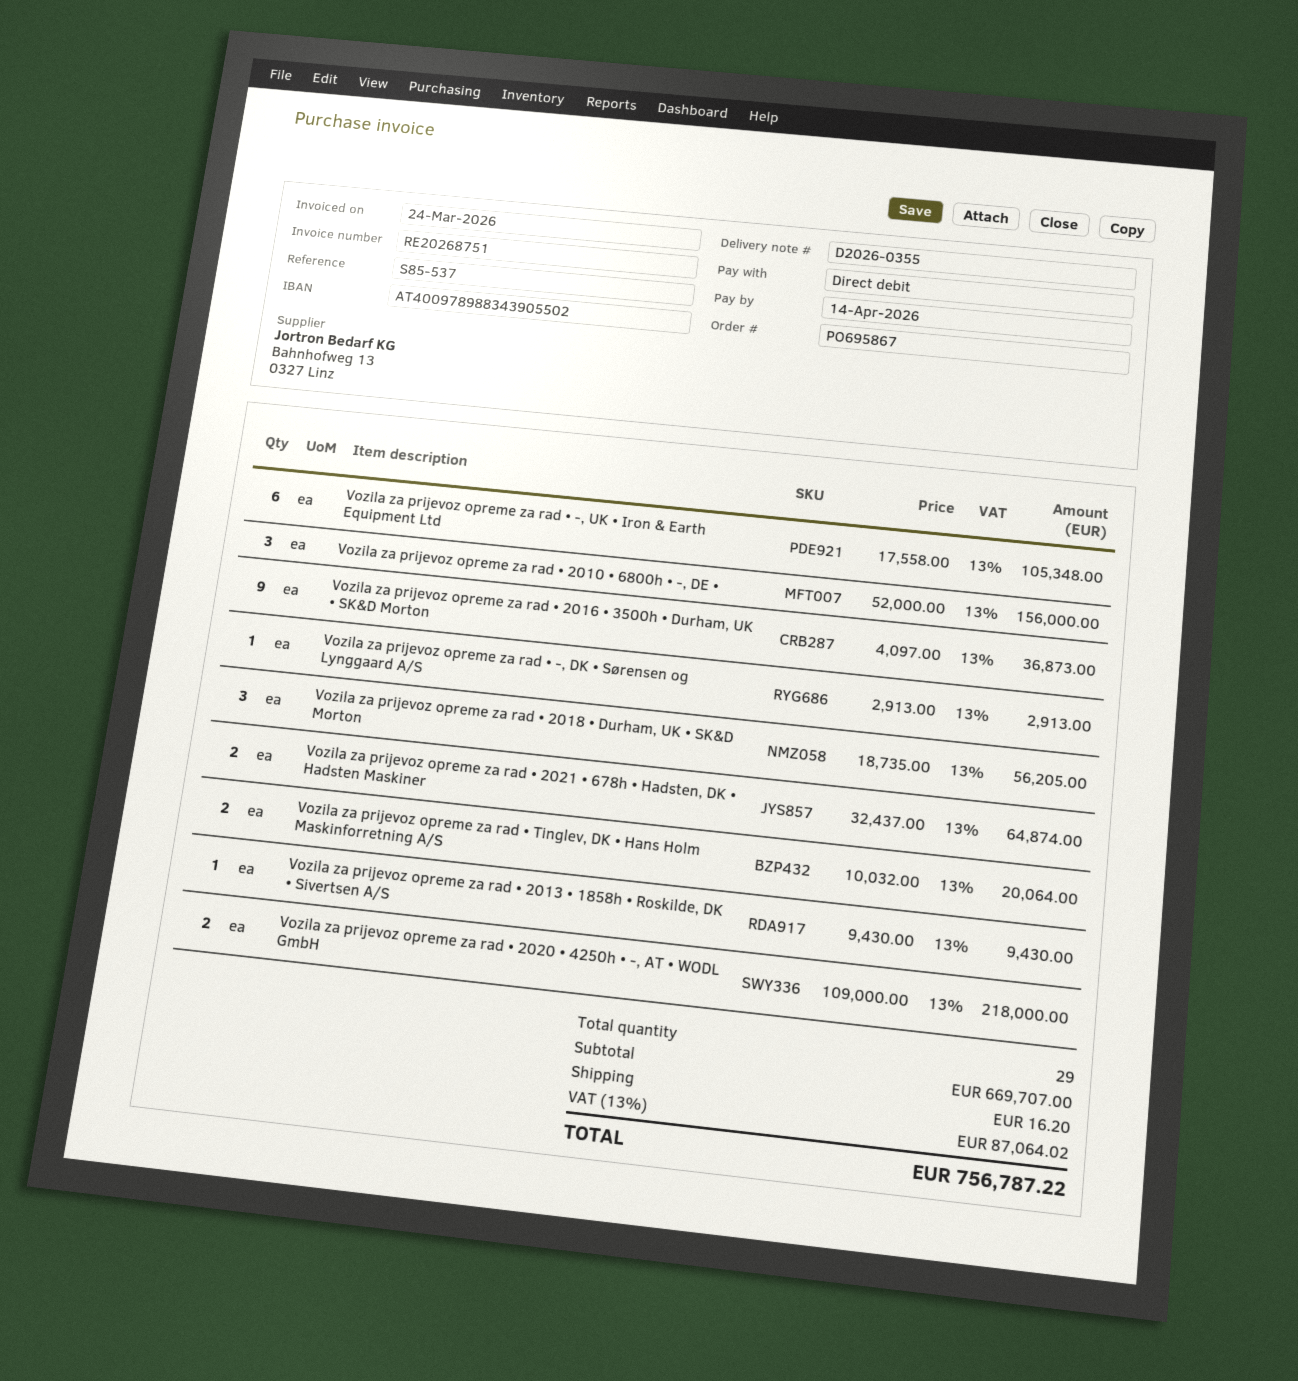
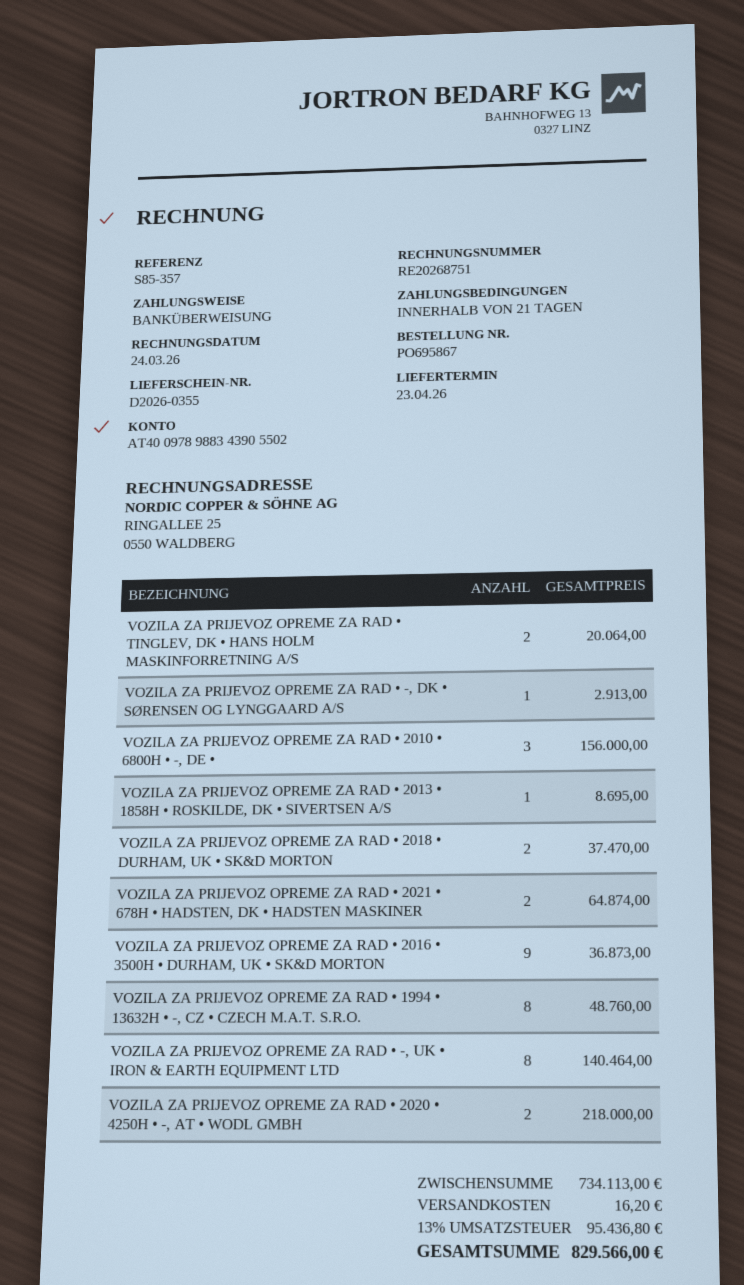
reference: S85-537 -> S85-357
payment method: direct debit -> bank transfer
Vozila za prijevoz opreme za rad • -, UK • Iron & Earth Equipment Ltd: 6 for 105348.00 -> 8 for 140464.00
Vozila za prijevoz opreme za rad • 2018 • Durham, UK • SK&D Morton: 3 for 56205.00 -> 2 for 37470.00
Vozila za prijevoz opreme za rad • 2013 • 1858h • Roskilde, DK • Sivertsen A/S: 1 for 9430.00 -> 1 for 8695.00
VOZILA ZA PRIJEVOZ OPREME ZA RAD • 1994 • 13632H • -, CZ • CZECH M.A.T. S.R.O.: none -> 8 for 48760.00
subtotal: 669707.00 -> 734113.00
tax: 13% = 87064.02 -> 13% = 95436.80
total: 756787.22 -> 829566.00

